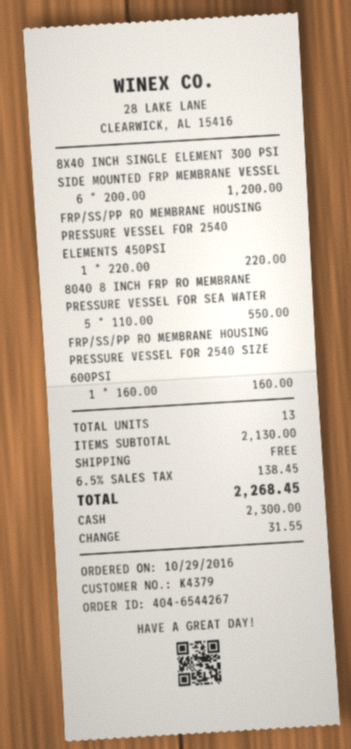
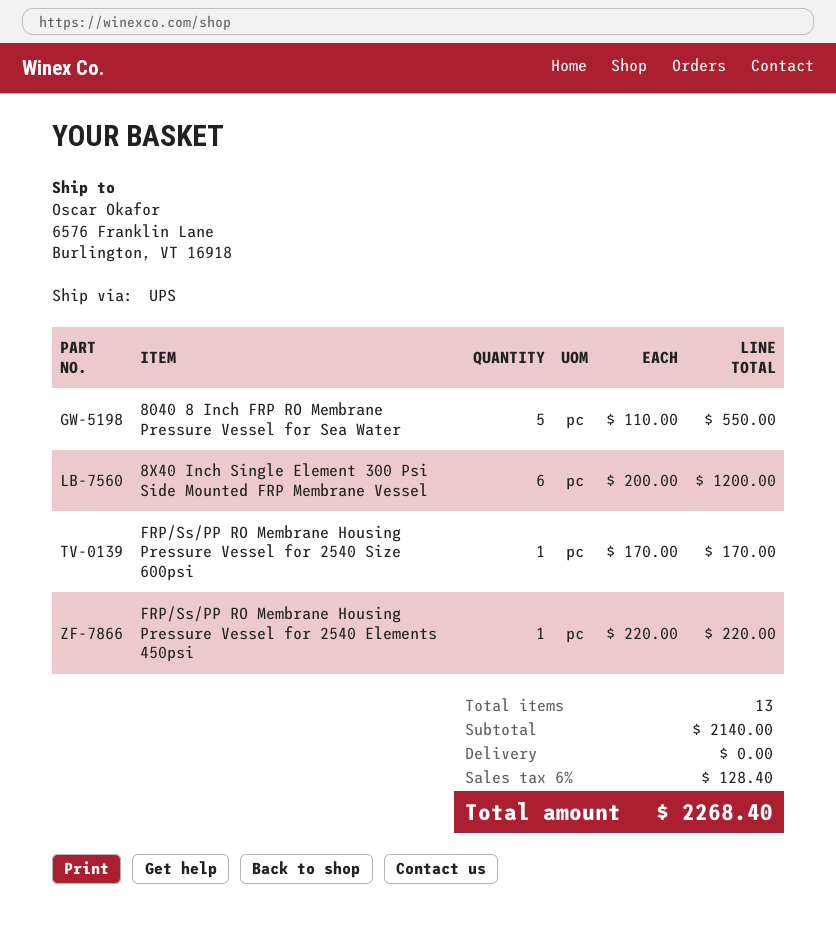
FRP/SS/PP RO MEMBRANE HOUSING PRESSURE VESSEL FOR 2540 SIZE 600PSI: 1 x 160.00 = 160.00 -> 1 x 170.00 = 170.00
subtotal: 2130.00 -> 2140.00
tax: 6.5% = 138.45 -> 6% = 128.40
total: 2268.45 -> 2268.40

